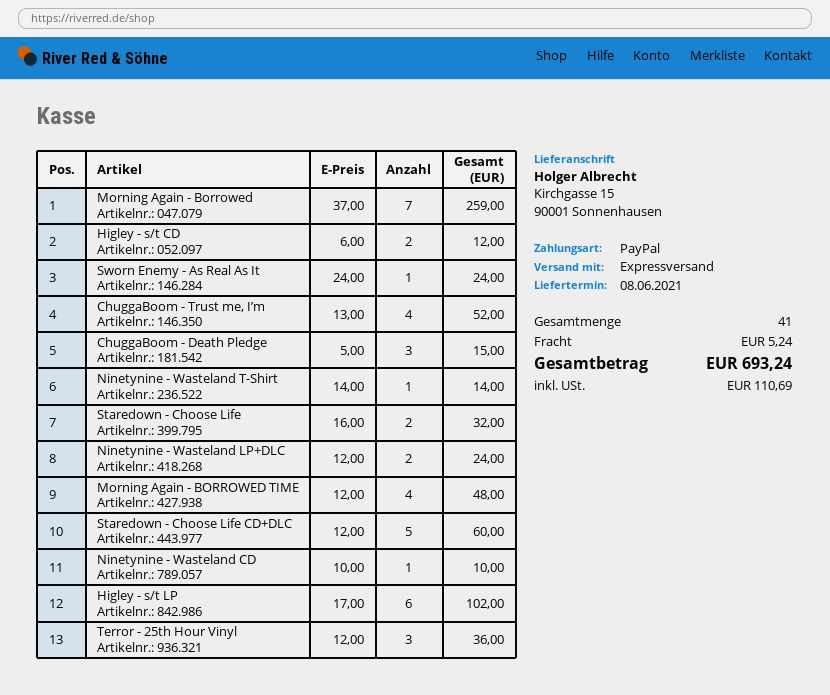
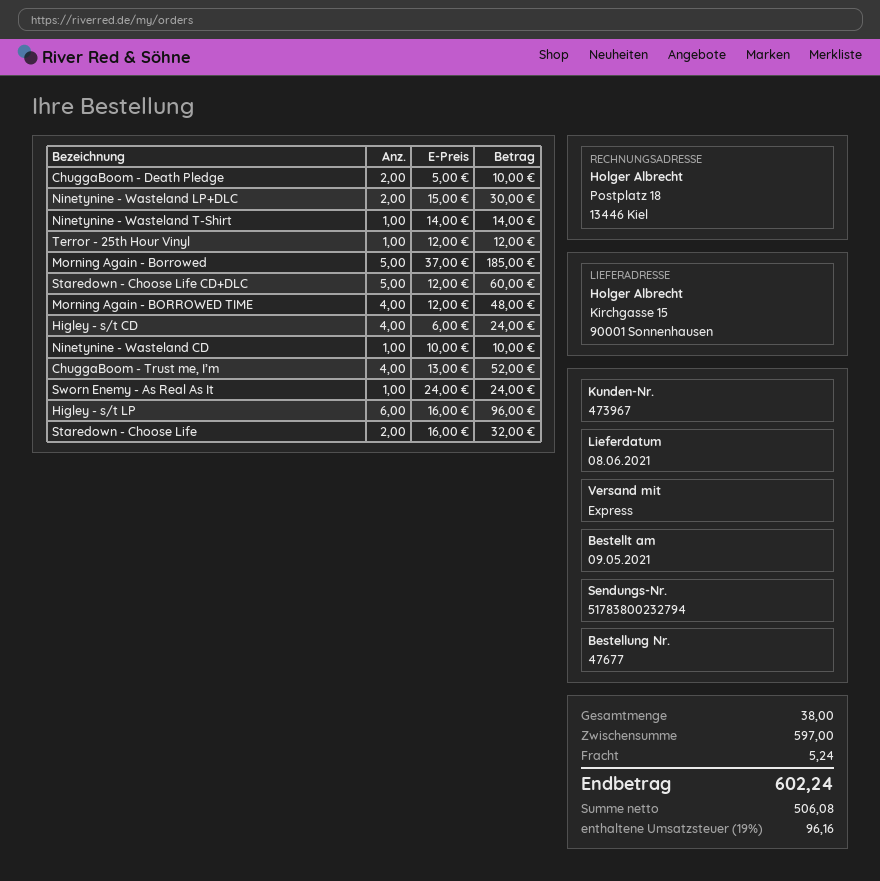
Morning Again - Borrowed: 7 x 37.00 = 259.00 -> 5 x 37.00 = 185.00
Higley - s/t CD: 2 x 6.00 = 12.00 -> 4 x 6.00 = 24.00
ChuggaBoom - Death Pledge: 3 x 5.00 = 15.00 -> 2 x 5.00 = 10.00
Ninetynine - Wasteland LP+DLC: 2 x 12.00 = 24.00 -> 2 x 15.00 = 30.00
Higley - s/t LP: 6 x 17.00 = 102.00 -> 6 x 16.00 = 96.00
Terror - 25th Hour Vinyl: 3 x 12.00 = 36.00 -> 1 x 12.00 = 12.00
total quantity: 41 -> 38
tax: 110.69 -> 96.16
total: 693.24 -> 602.24

